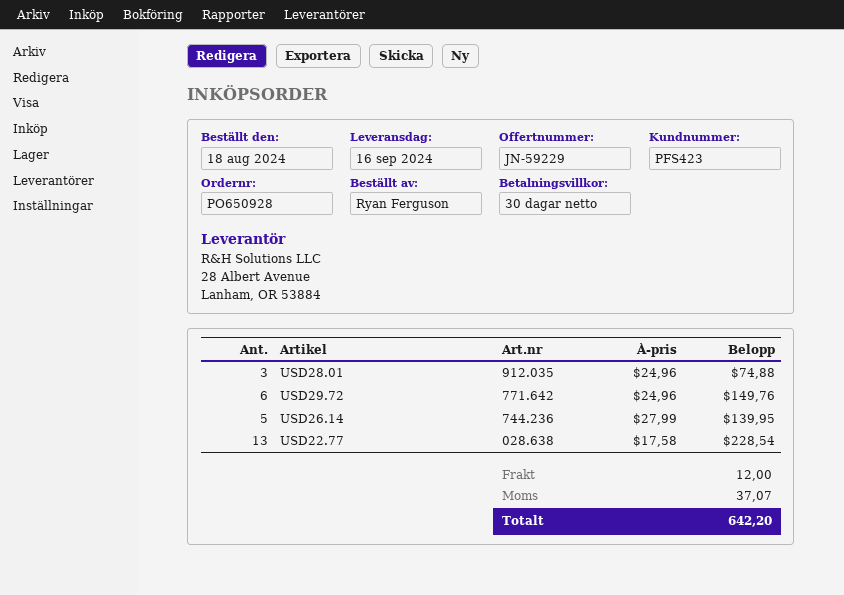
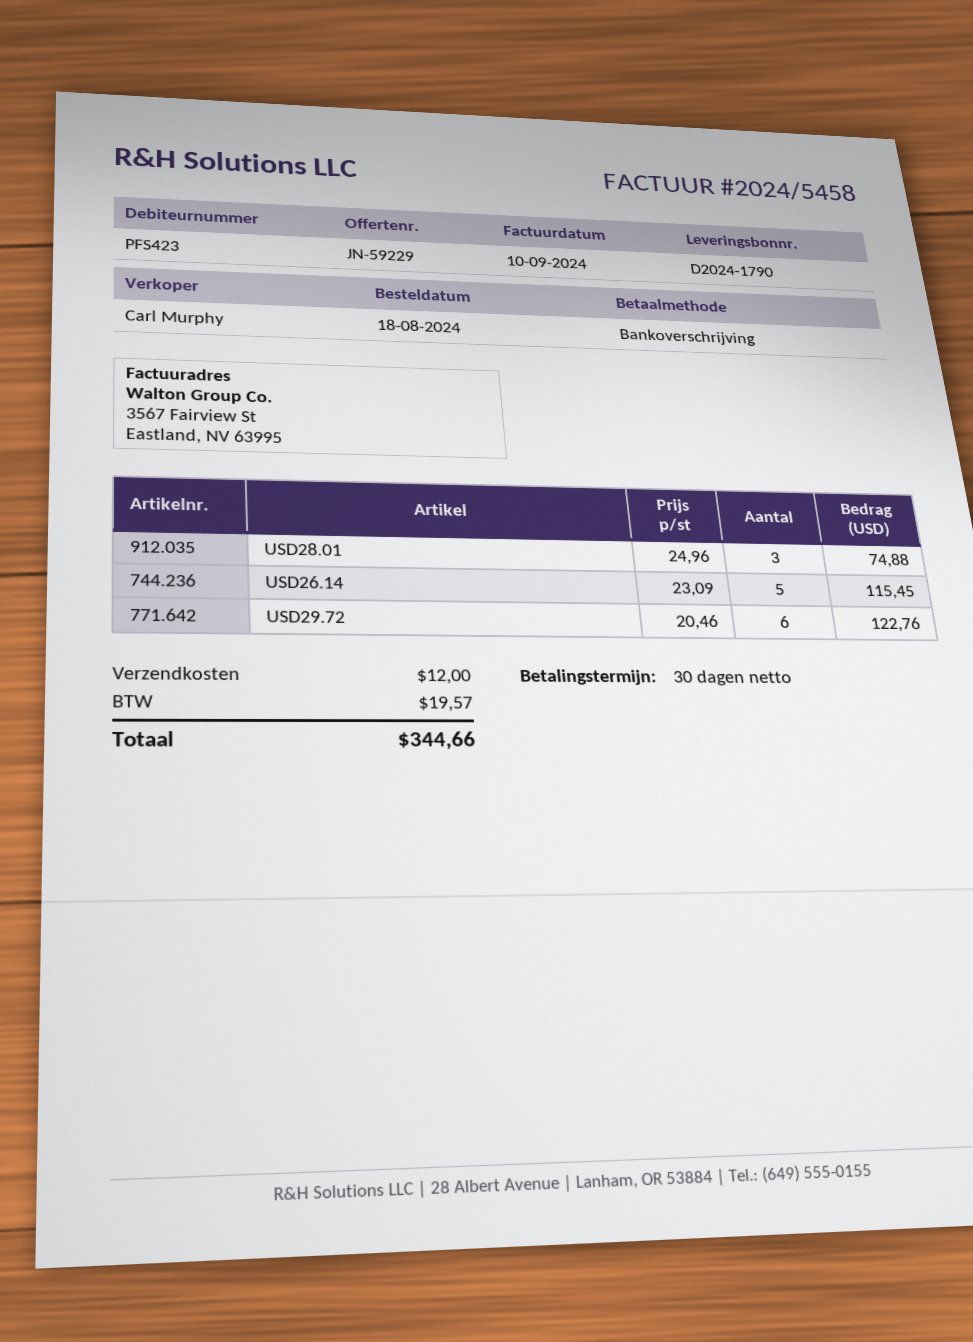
USD29.72: 6 x 24.96 = 149.76 -> 6 x 20.46 = 122.76
USD26.14: 5 x 27.99 = 139.95 -> 5 x 23.09 = 115.45
USD22.77: 13 x 17.58 = 228.54 -> none
tax: 37.07 -> 19.57
total: 642.20 -> 344.66

